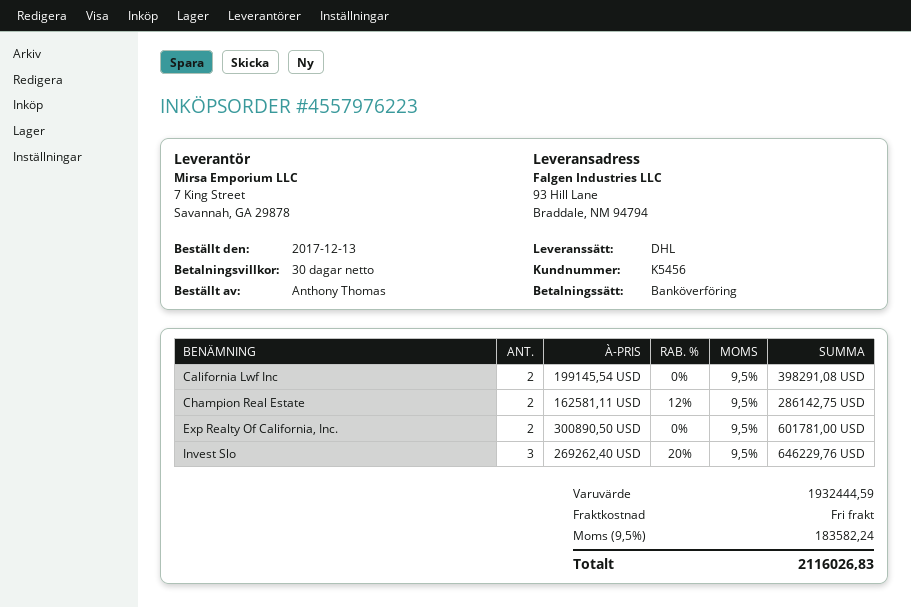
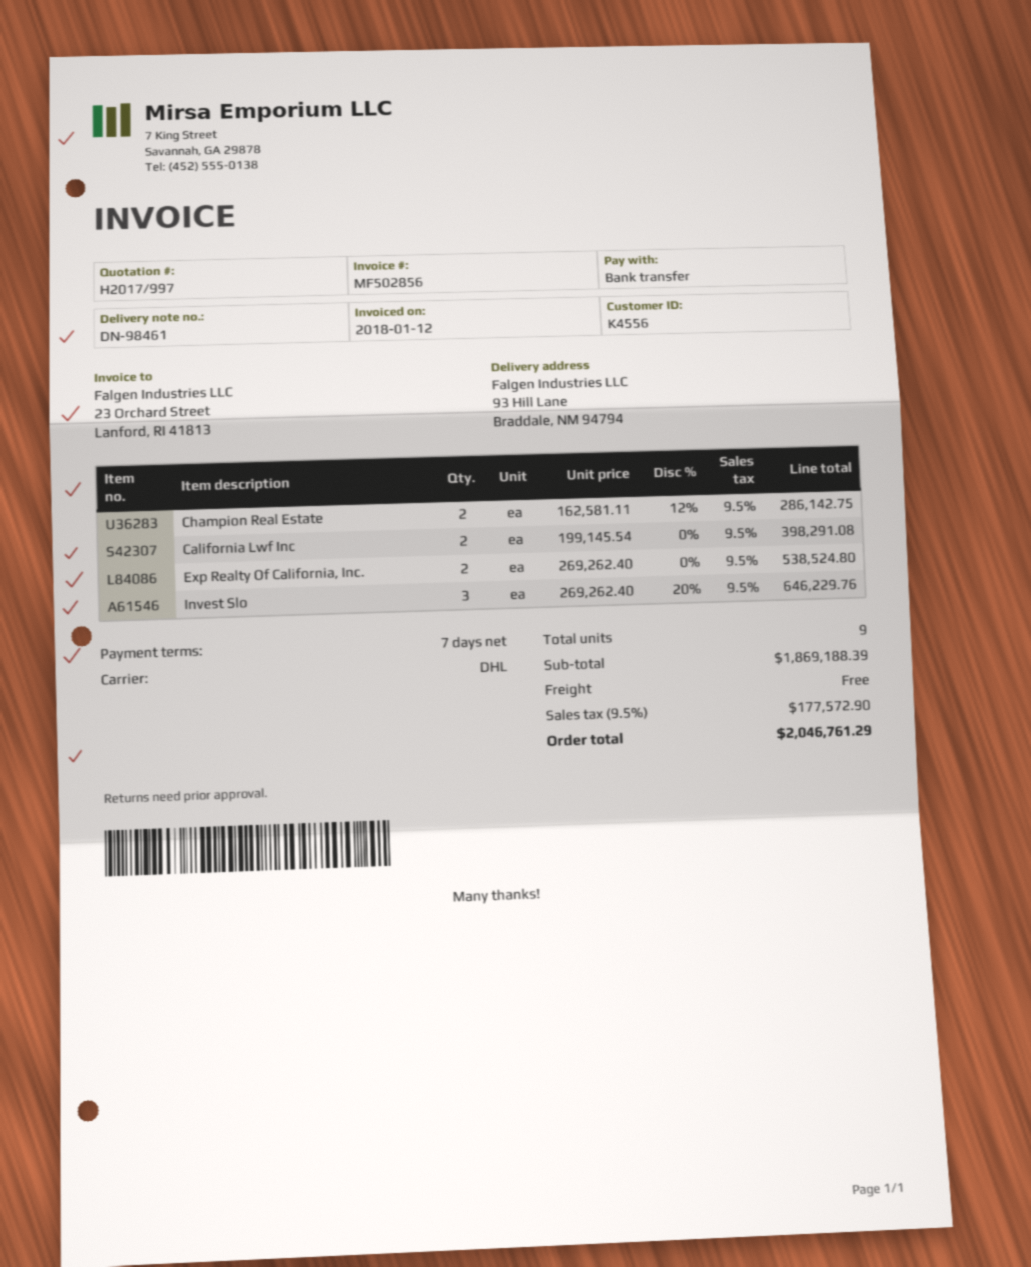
payment terms: 30 days -> 7 days
customer number: K5456 -> K4556
Exp Realty Of California, Inc.: 2 x 300890.50 = 601781.00 -> 2 x 269262.40 = 538524.80
subtotal: 1932444.59 -> 1869188.39
tax: 9.5% = 183582.24 -> 9.5% = 177572.90
total: 2116026.83 -> 2046761.29

